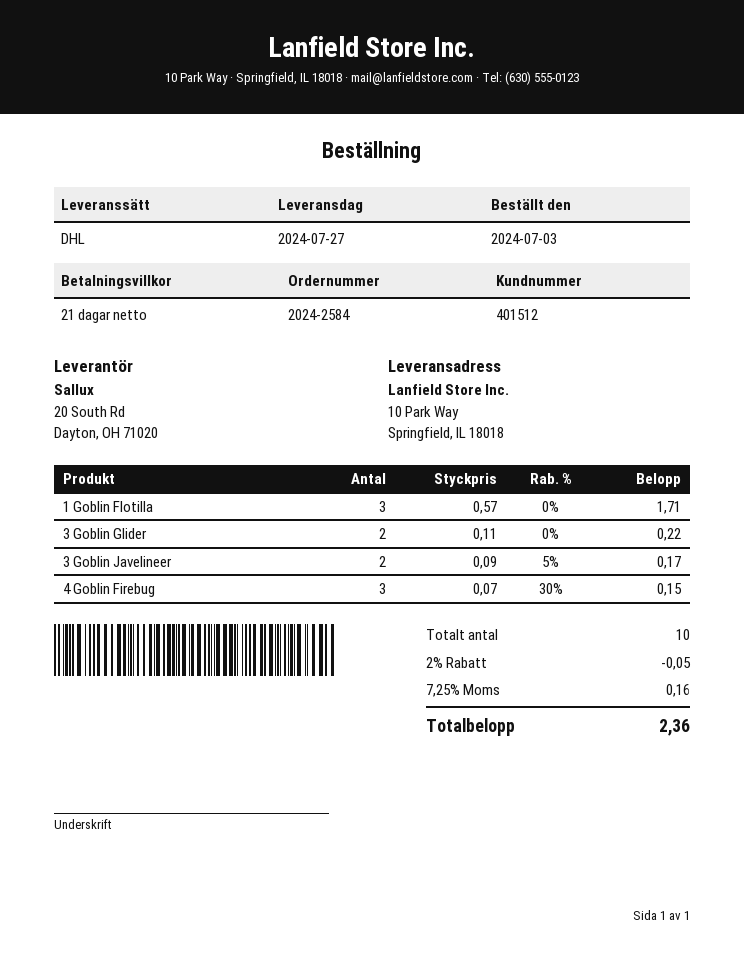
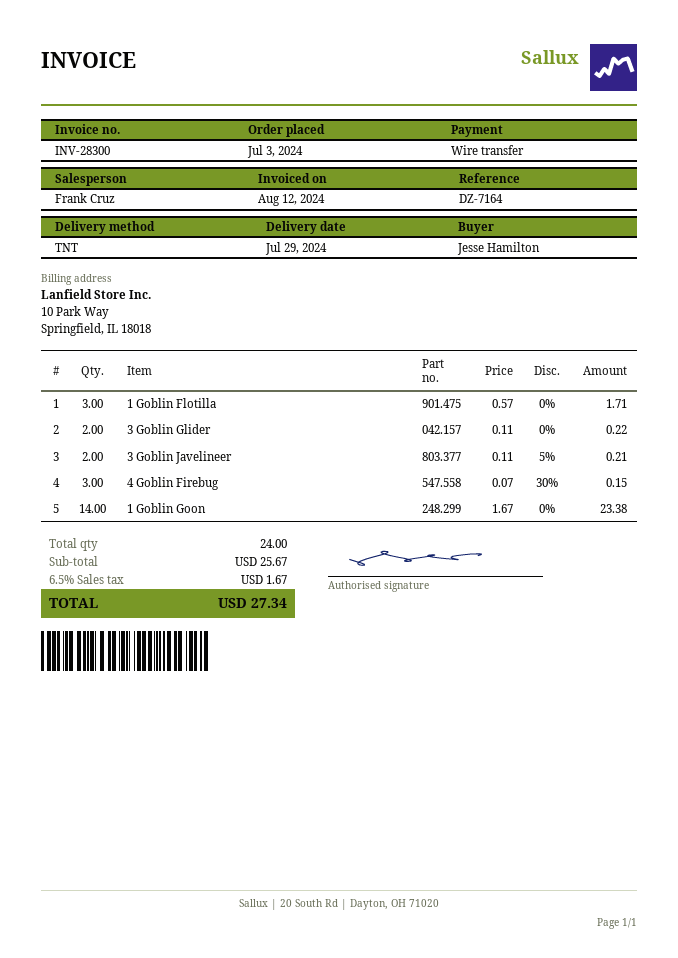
delivery date: 2024-07-27 -> 2024-07-29
shipping method: DHL -> TNT
3 Goblin Javelineer: 2 x 0.09 - 5% = 0.17 -> 2 x 0.11 - 5% = 0.21
1 Goblin Goon: none -> 14 x 1.67 = 23.38
total quantity: 10 -> 24
discount: 2% = 0.05 -> none
tax: 7.25% = 0.16 -> 6.5% = 1.67
total: 2.36 -> 27.34

